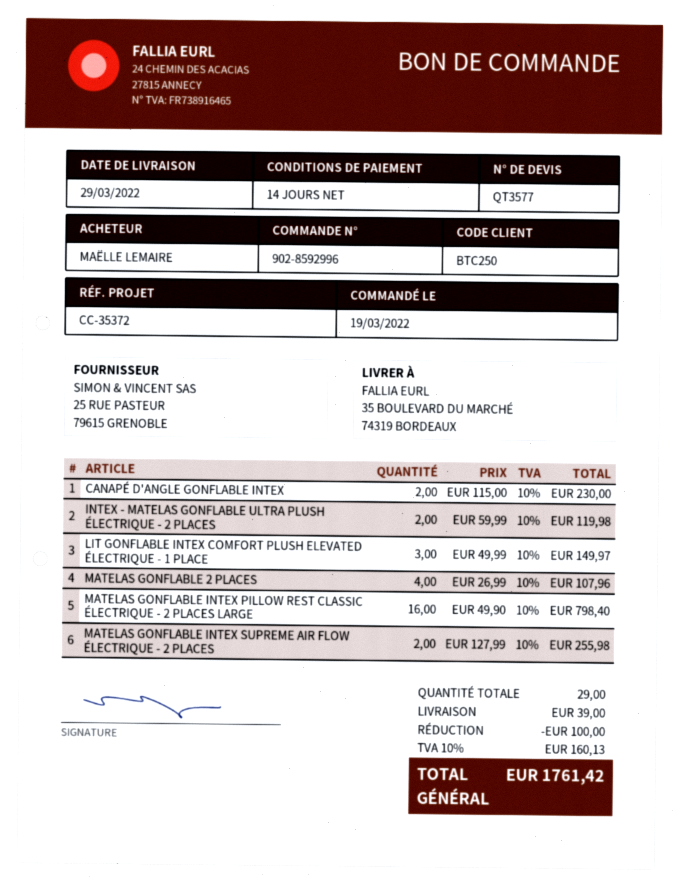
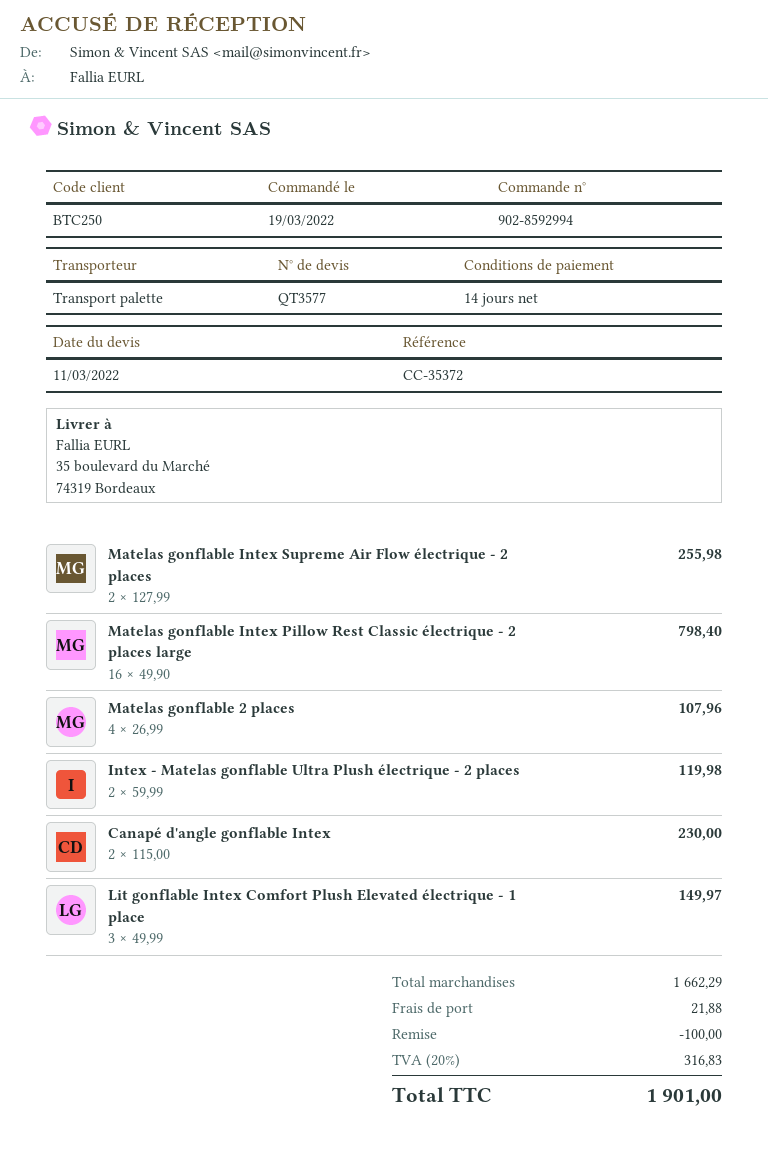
order number: 902-8592996 -> 902-8592994
shipping: 39.00 -> 21.88
tax: 10% = 160.13 -> 20% = 316.83
total: 1761.42 -> 1901.00

